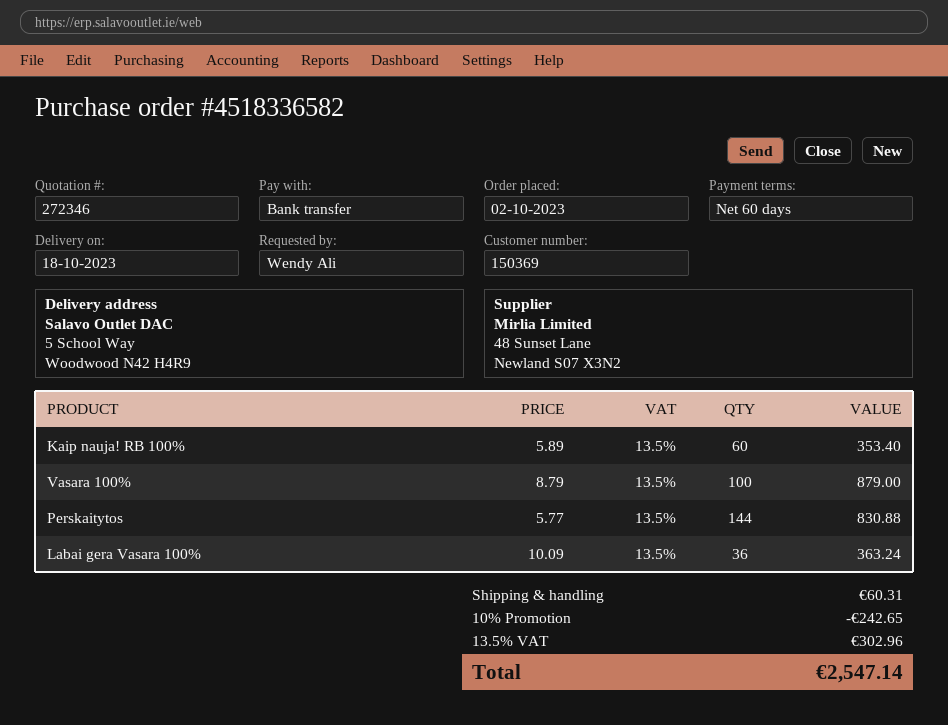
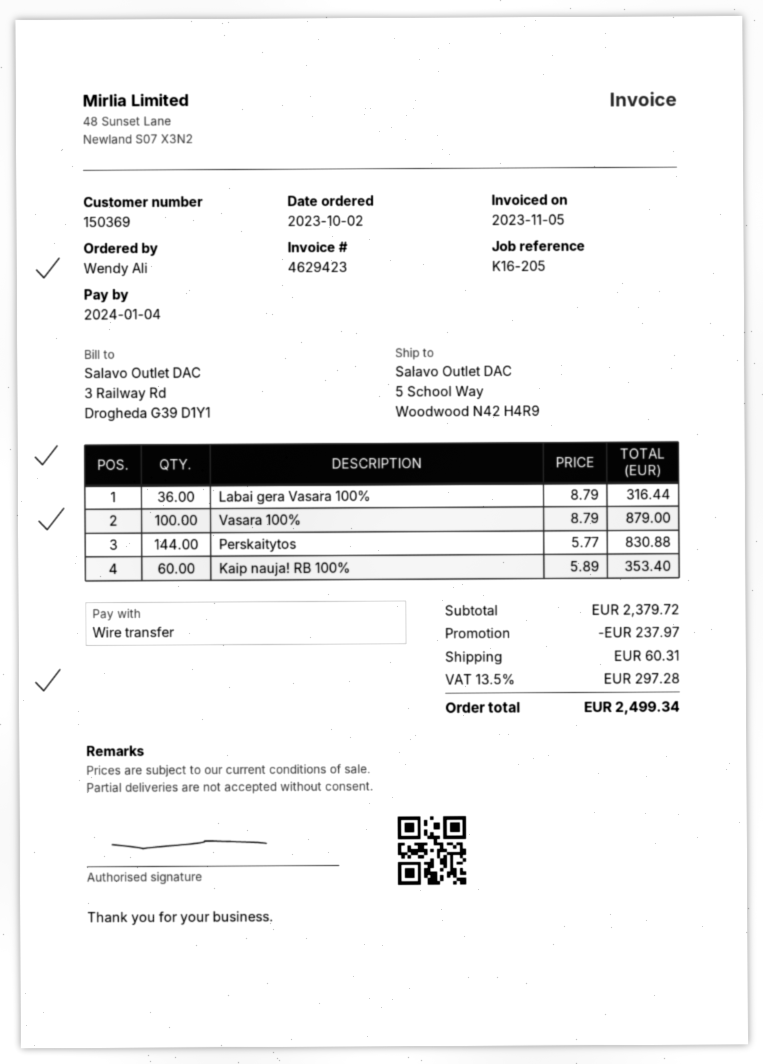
Labai gera Vasara 100%: 36 x 10.09 = 363.24 -> 36 x 8.79 = 316.44
discount: 242.65 -> 237.97
tax: 13.5% = 302.96 -> 13.5% = 297.28
total: 2547.14 -> 2499.34

